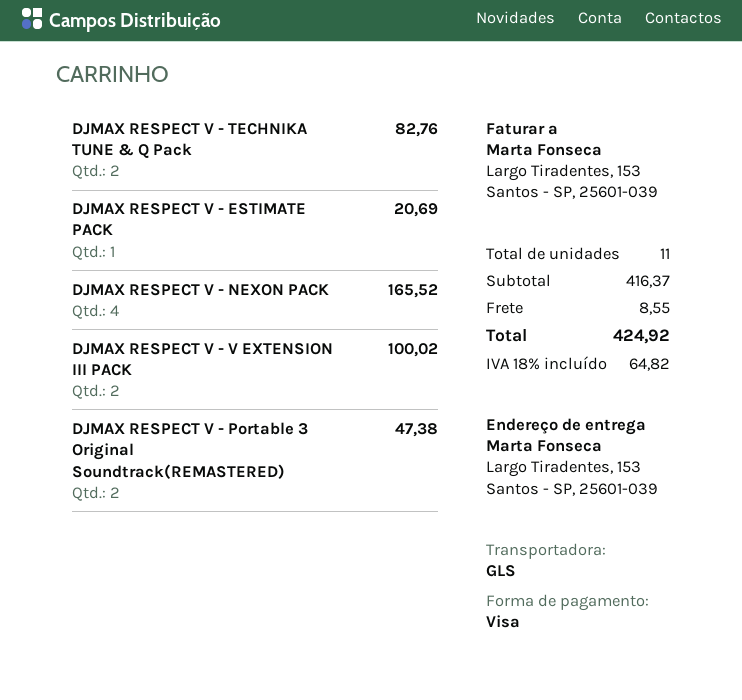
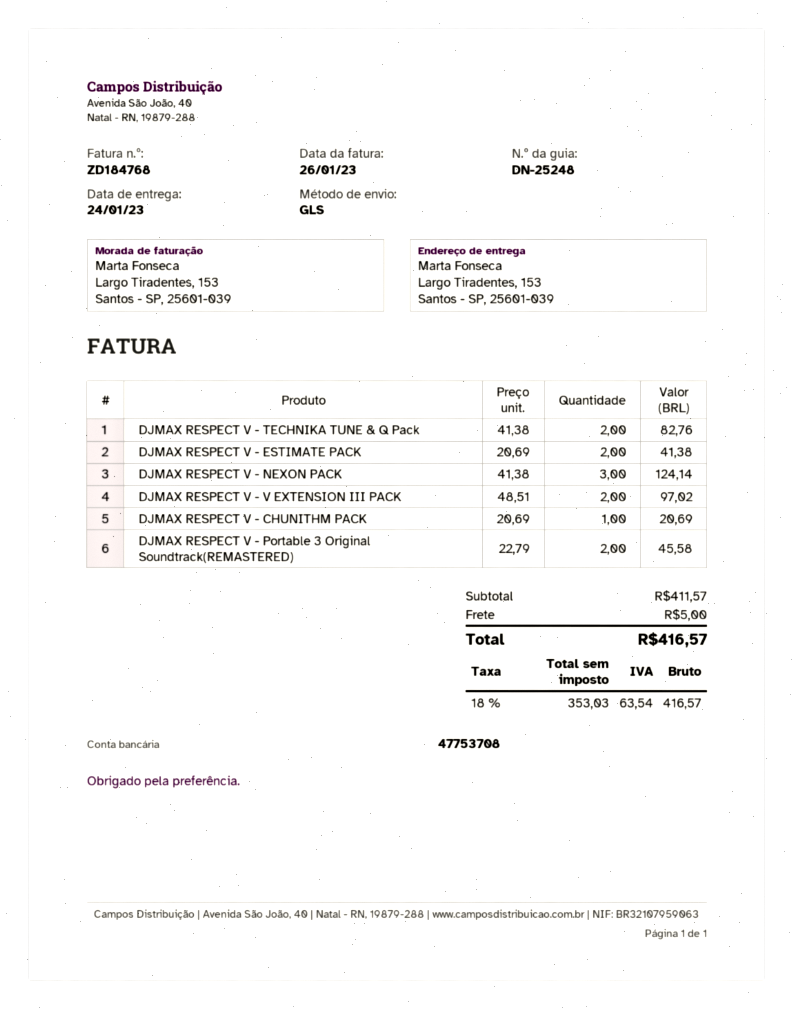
DJMAX RESPECT V - ESTIMATE PACK: 1 for 20.69 -> 2 for 41.38
DJMAX RESPECT V - NEXON PACK: 4 for 165.52 -> 3 for 124.14
DJMAX RESPECT V - V EXTENSION III PACK: 2 for 100.02 -> 2 for 97.02
DJMAX RESPECT V - Portable 3 Original Soundtrack(REMASTERED): 2 for 47.38 -> 2 for 45.58
DJMAX RESPECT V - CHUNITHM PACK: none -> 1 for 20.69
subtotal: 416.37 -> 411.57
shipping: 8.55 -> 5.00
tax: 18% = 64.82 -> 18% = 63.54
total: 424.92 -> 416.57

